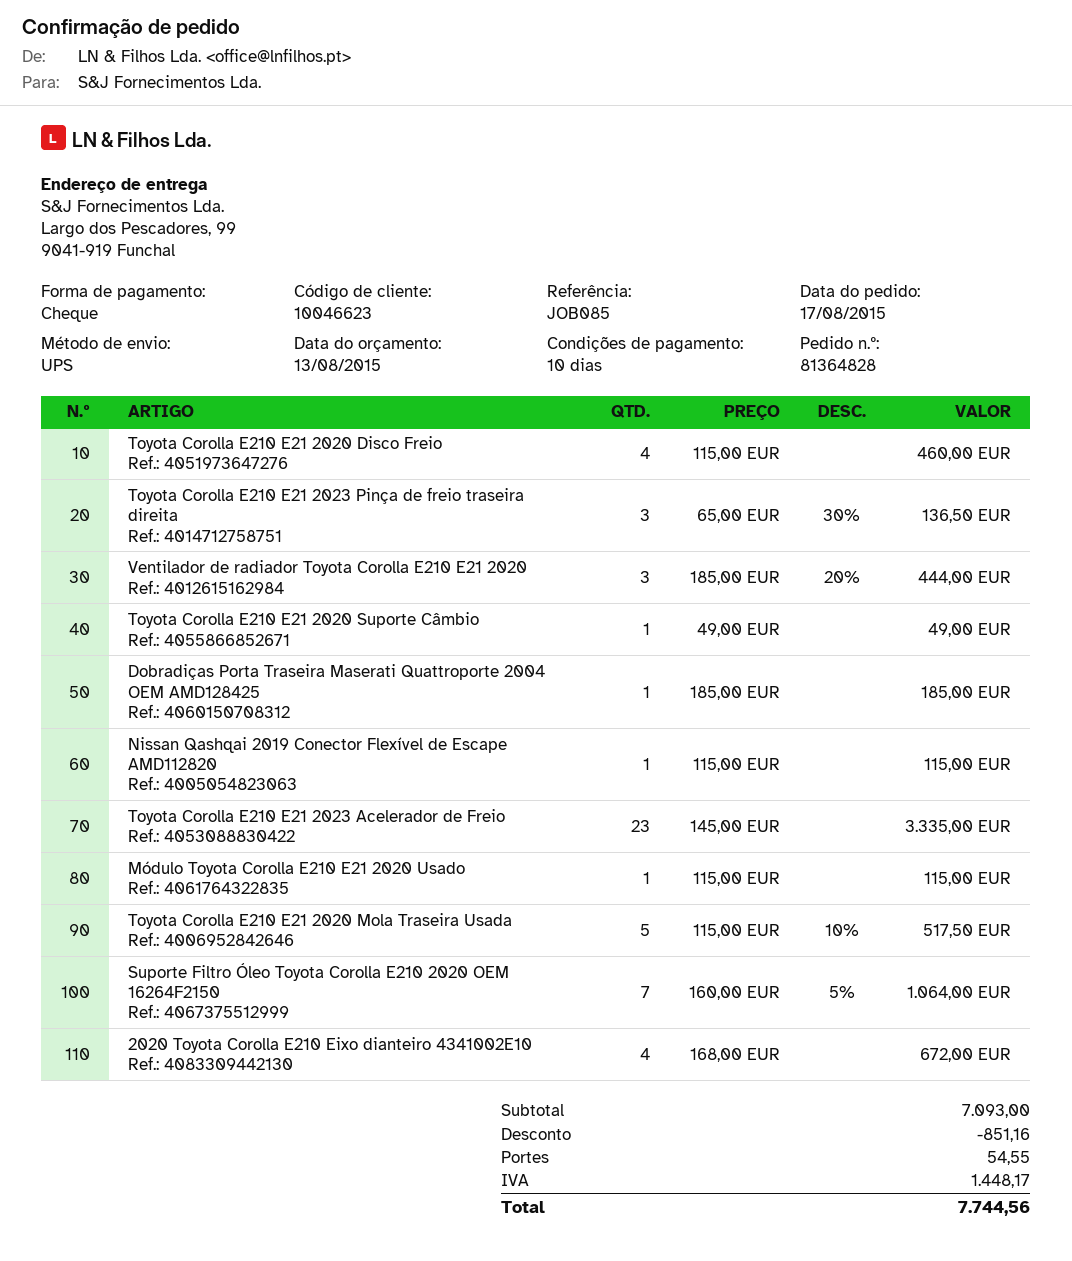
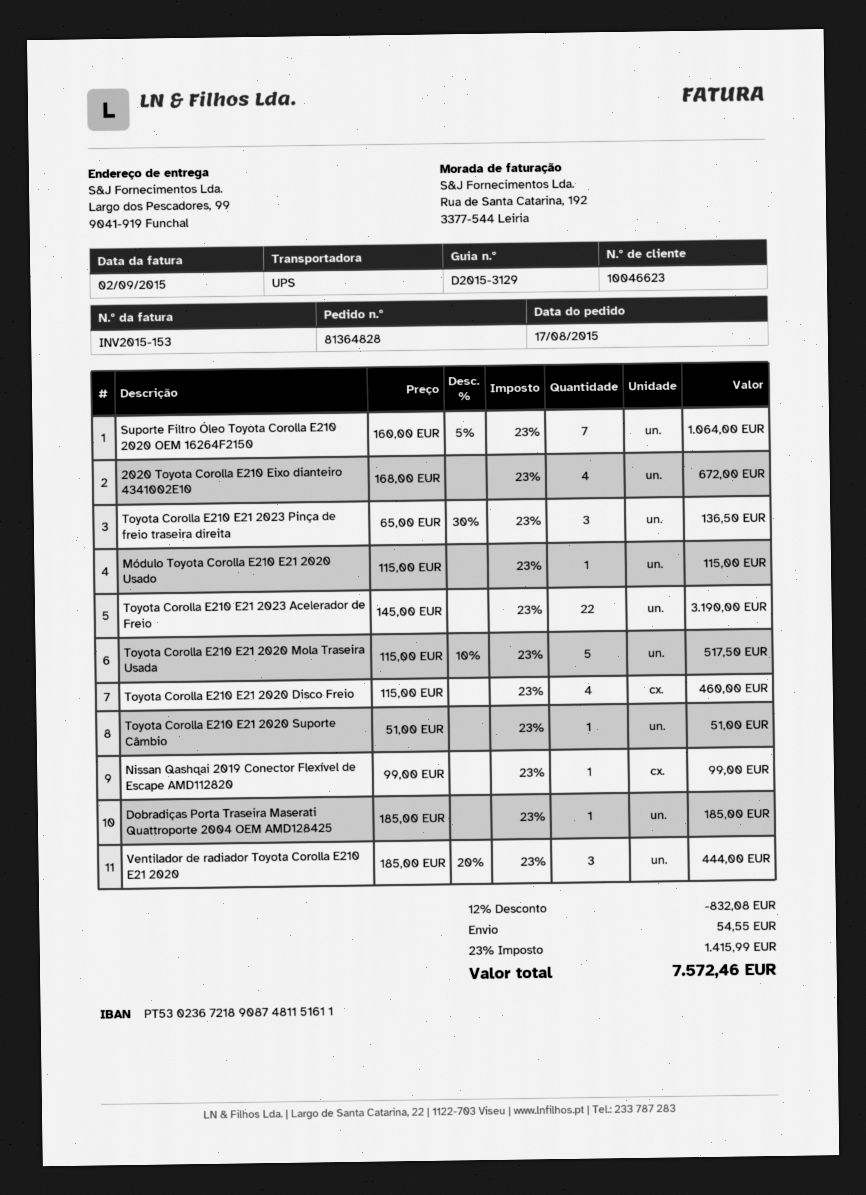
Toyota Corolla E210 E21 2020 Suporte Câmbio: 1 x 49.00 = 49.00 -> 1 x 51.00 = 51.00
Nissan Qashqai 2019 Conector Flexível de Escape AMD112820: 1 x 115.00 = 115.00 -> 1 x 99.00 = 99.00
Toyota Corolla E210 E21 2023 Acelerador de Freio: 23 x 145.00 = 3335.00 -> 22 x 145.00 = 3190.00
discount: 851.16 -> 832.08
tax: 1448.17 -> 1415.99
total: 7744.56 -> 7572.46

